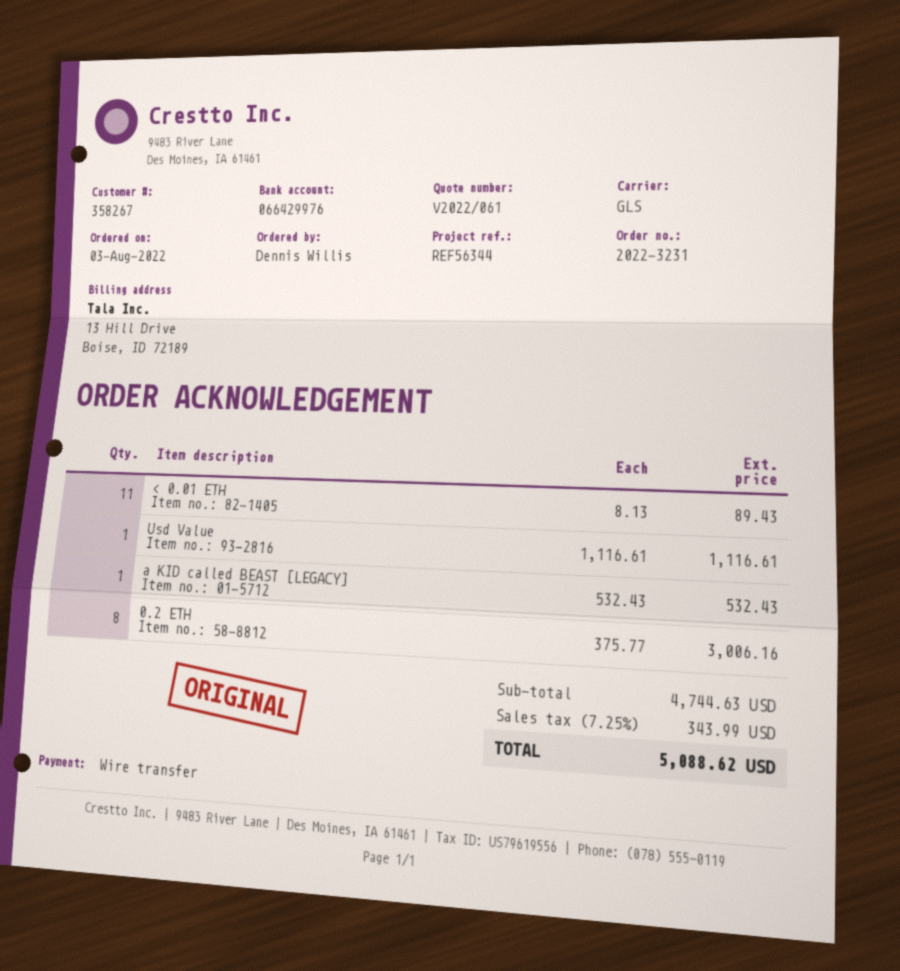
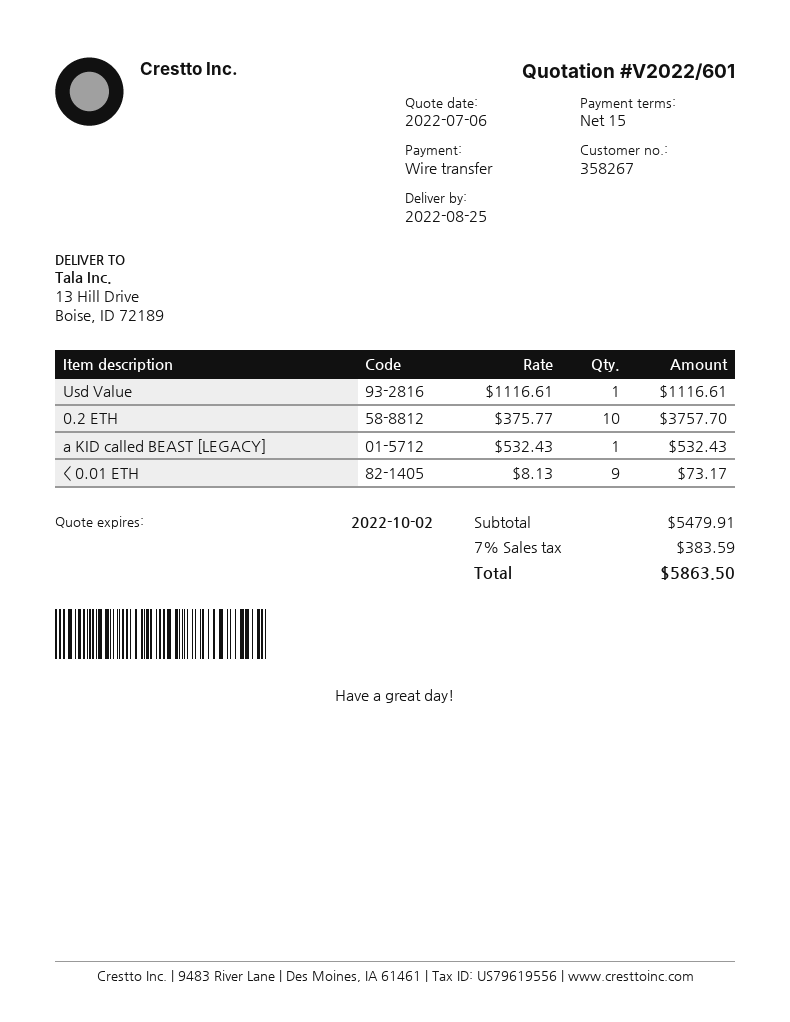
quote number: V2022/061 -> V2022/601
< 0.01 ETH: 11 x 8.13 = 89.43 -> 9 x 8.13 = 73.17
0.2 ETH: 8 x 375.77 = 3006.16 -> 10 x 375.77 = 3757.70
subtotal: 4744.63 -> 5479.91
tax: 7.25% = 343.99 -> 7% = 383.59
total: 5088.62 -> 5863.50

